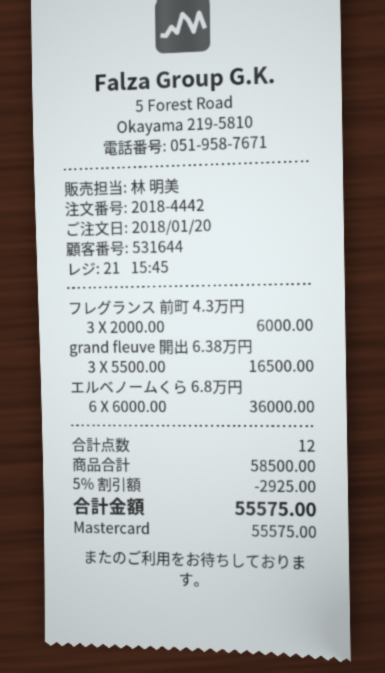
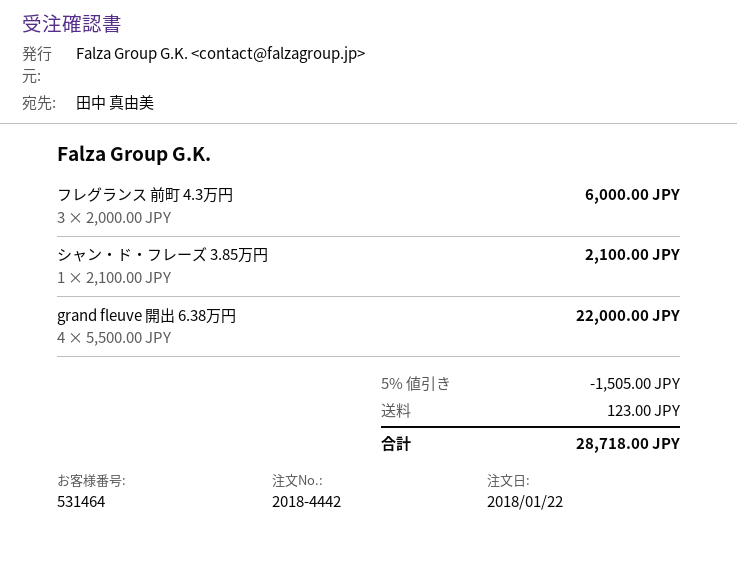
order date: 2018-01-20 -> 2018-01-22
customer number: 531644 -> 531464
grand fleuve 開出 6.38万円: 3 x 5500.00 = 16500.00 -> 4 x 5500.00 = 22000.00
エルベノームくら 6.8万円: 6 x 6000.00 = 36000.00 -> none
シャン・ド・フレーズ 3.85万円: none -> 1 x 2100.00 = 2100.00
discount: 5% = 2925.00 -> 5% = 1505.00
shipping: none -> 123.00
total: 55575.00 -> 28718.00

